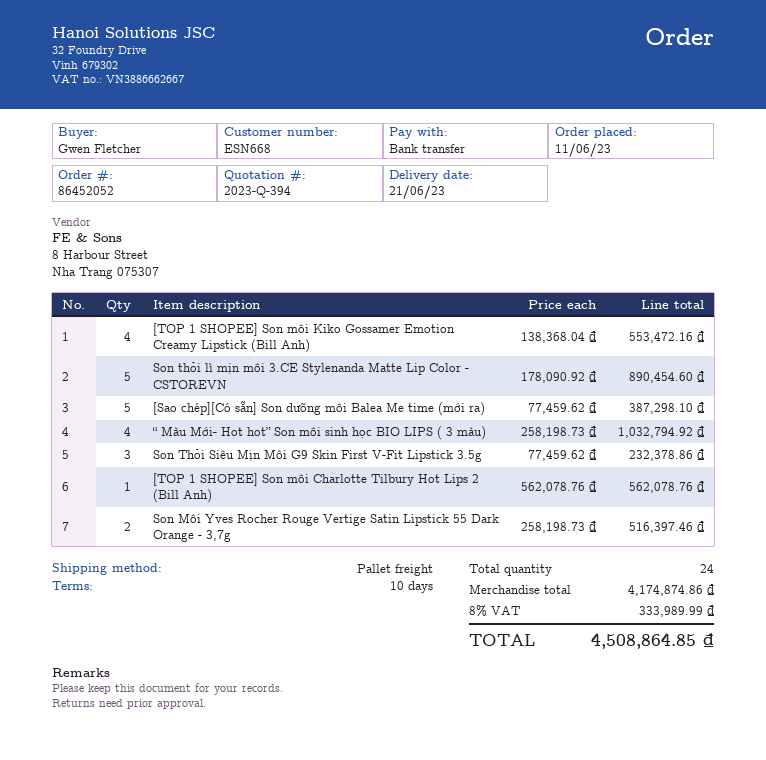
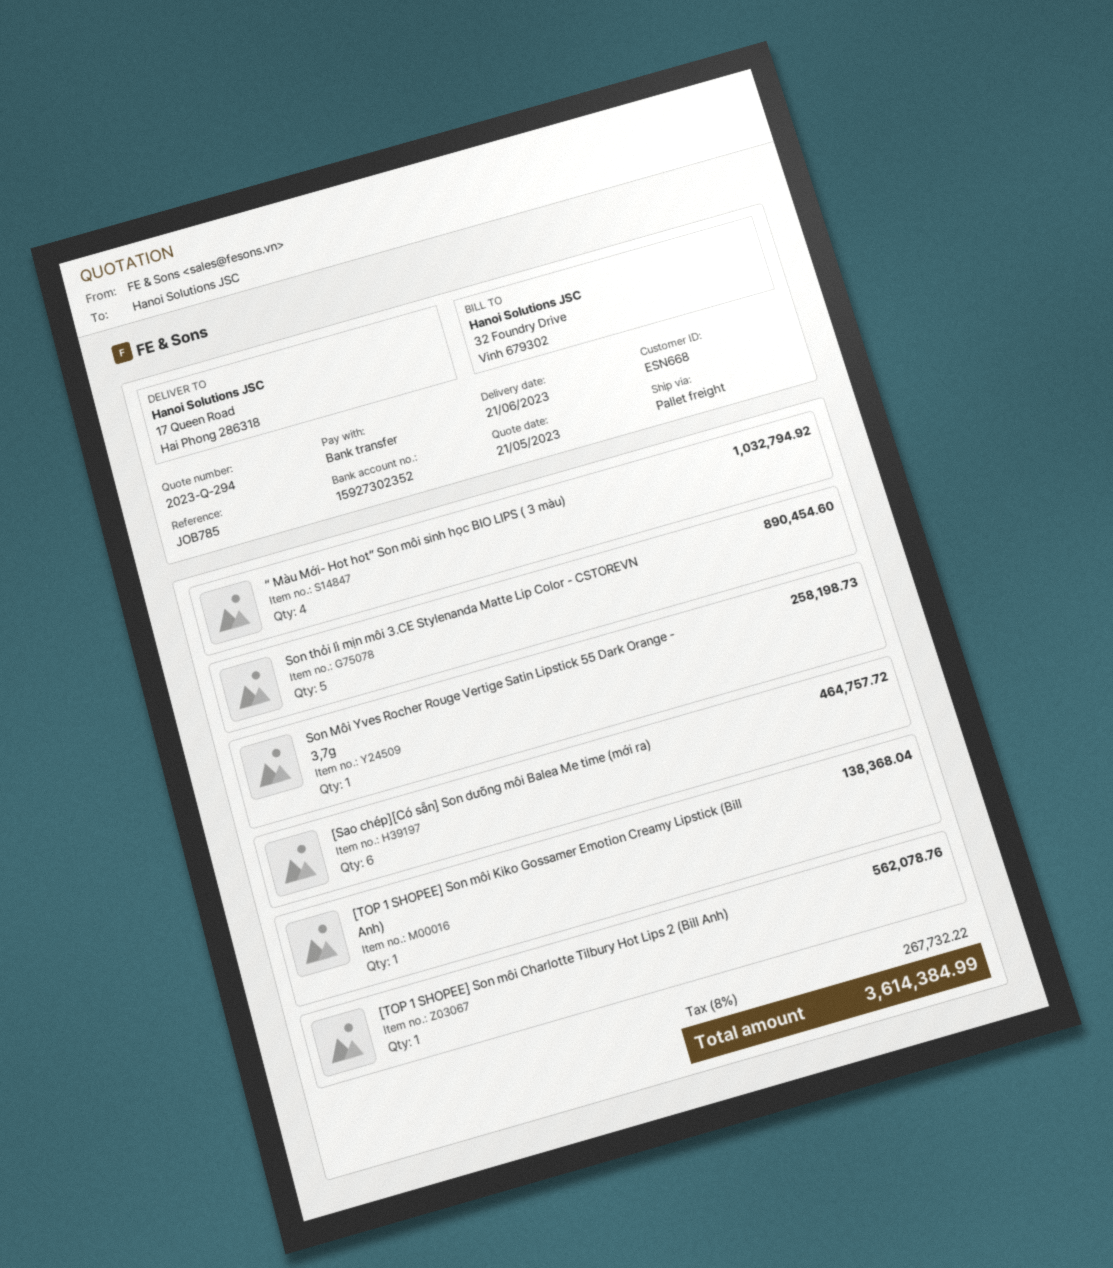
quote number: 2023-Q-394 -> 2023-Q-294
[TOP 1 SHOPEE] Son môi Kiko Gossamer Emotion Creamy Lipstick (Bill Anh): 4 for 553472.16 -> 1 for 138368.04
[Sao chép][Có sẵn] Son dưõng môi Balea Me time (mới ra): 5 for 387298.10 -> 6 for 464757.72
Son Thỏi Siêu Mịn Môi G9 Skin First V-Fit Lipstick 3.5g: 3 for 232378.86 -> none
Son Môi Yves Rocher Rouge Vertige Satin Lipstick 55 Dark Orange - 3,7g: 2 for 516397.46 -> 1 for 258198.73
tax: 8% = 333989.99 -> 8% = 267732.22
total: 4508864.85 -> 3614384.99

